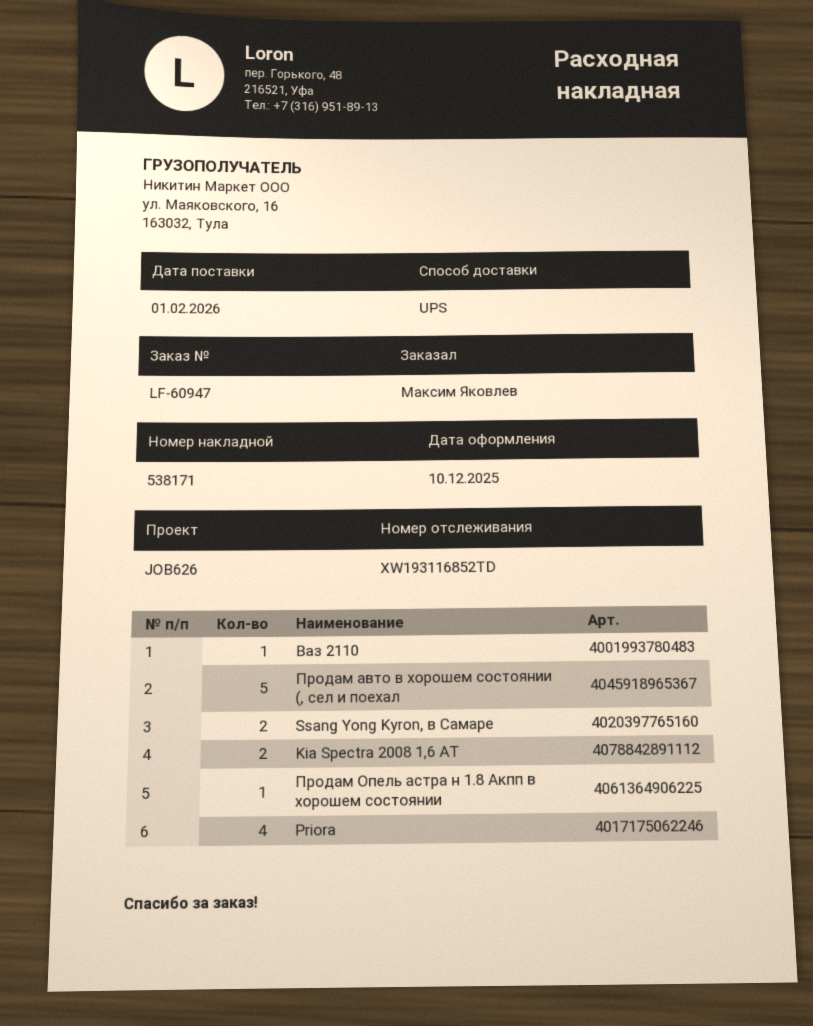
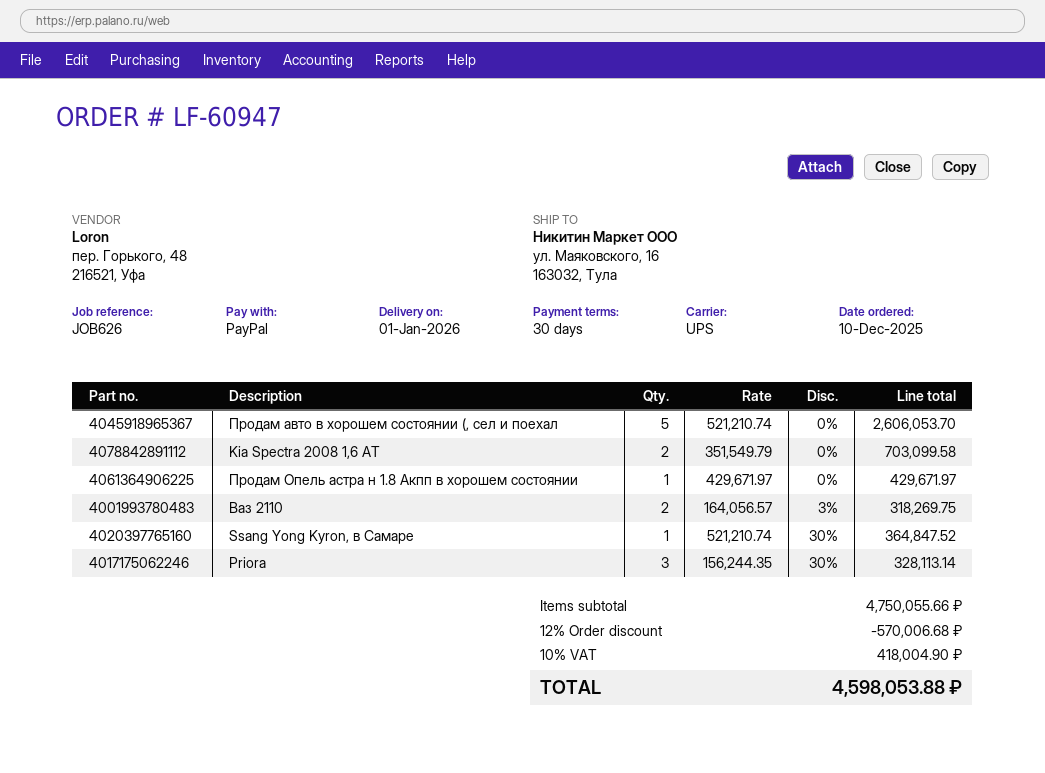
delivery date: 2026-02-01 -> 2026-01-01
Ваз 2110: 1 -> 2
Ssang Yong Kyron, в Самаре: 2 -> 1
Priora: 4 -> 3

